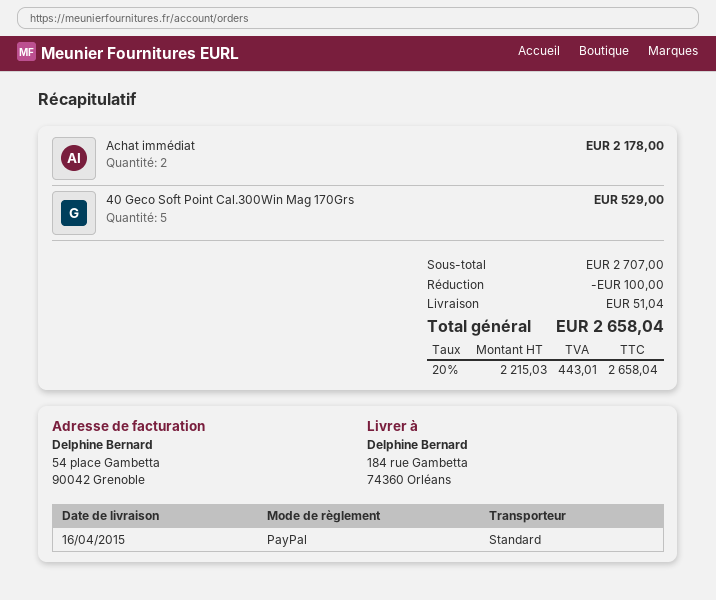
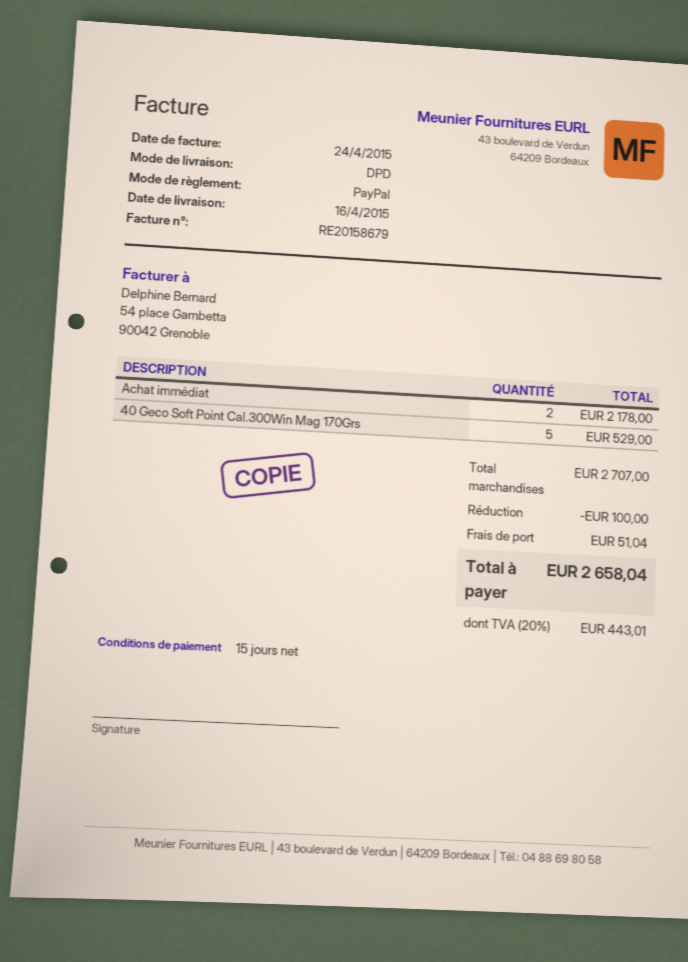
shipping method: standard -> DPD

